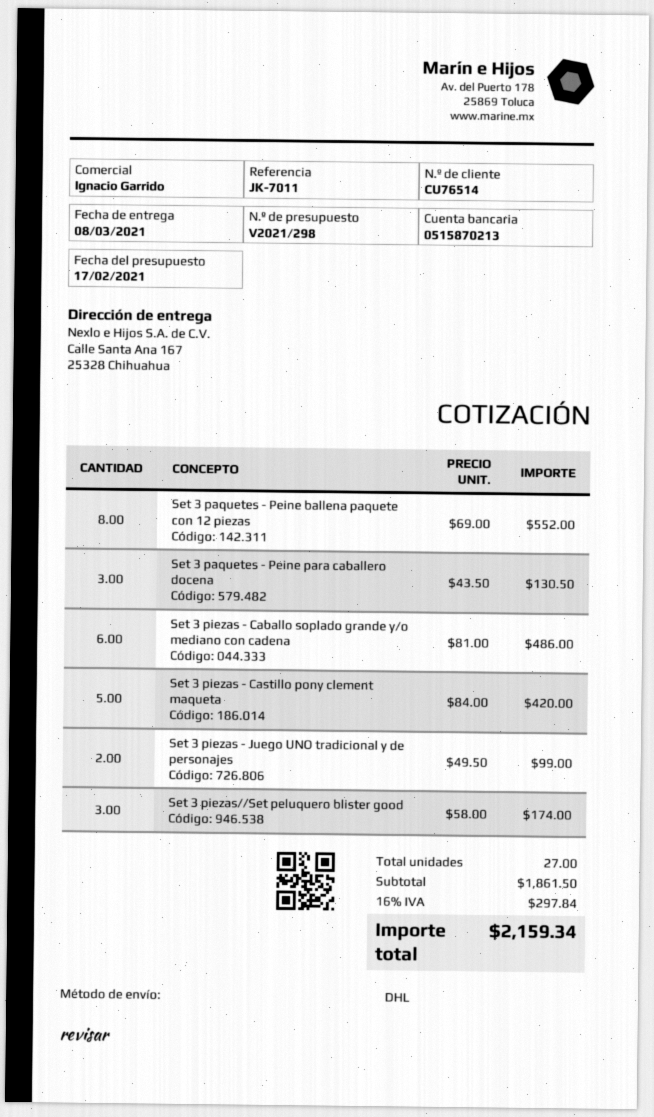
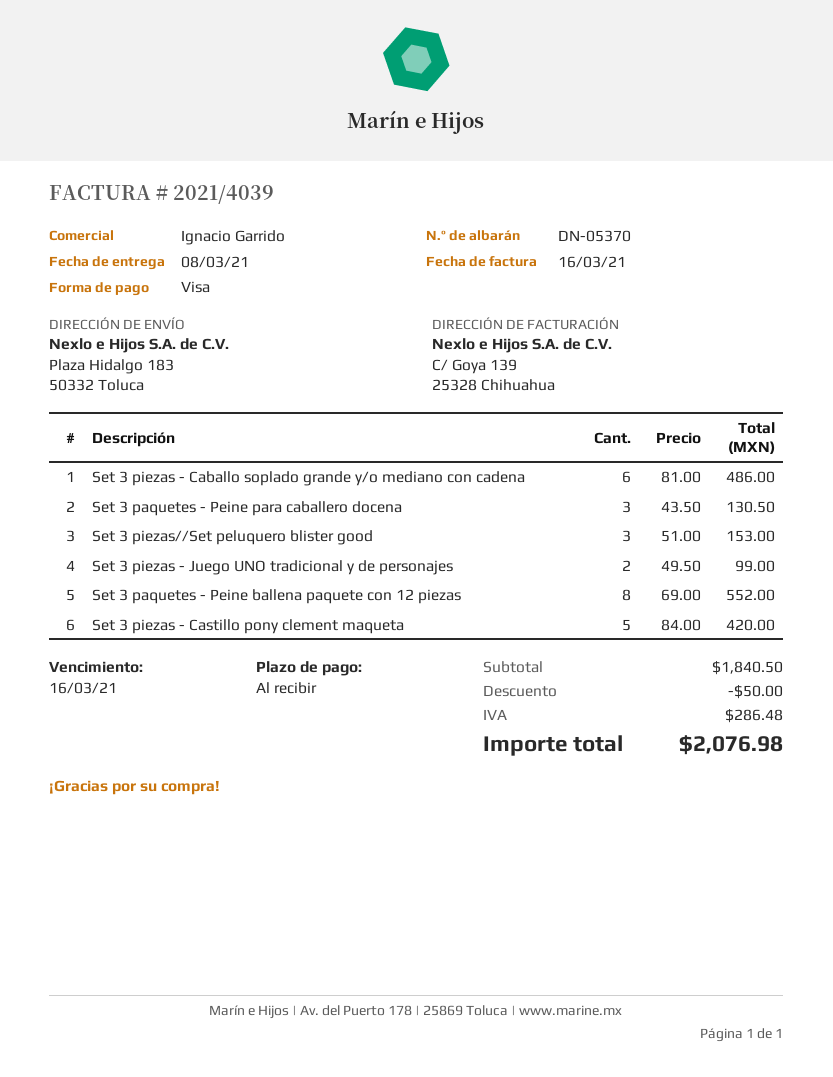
ship to: Calle Santa Ana 167, 25328 Chihuahua -> Plaza Hidalgo 183, 50332 Toluca
Set 3 piezas//Set peluquero blister good: 3 x 58.00 = 174.00 -> 3 x 51.00 = 153.00
subtotal: 1861.50 -> 1840.50
discount: none -> 50.00
tax: 297.84 -> 286.48
total: 2159.34 -> 2076.98

